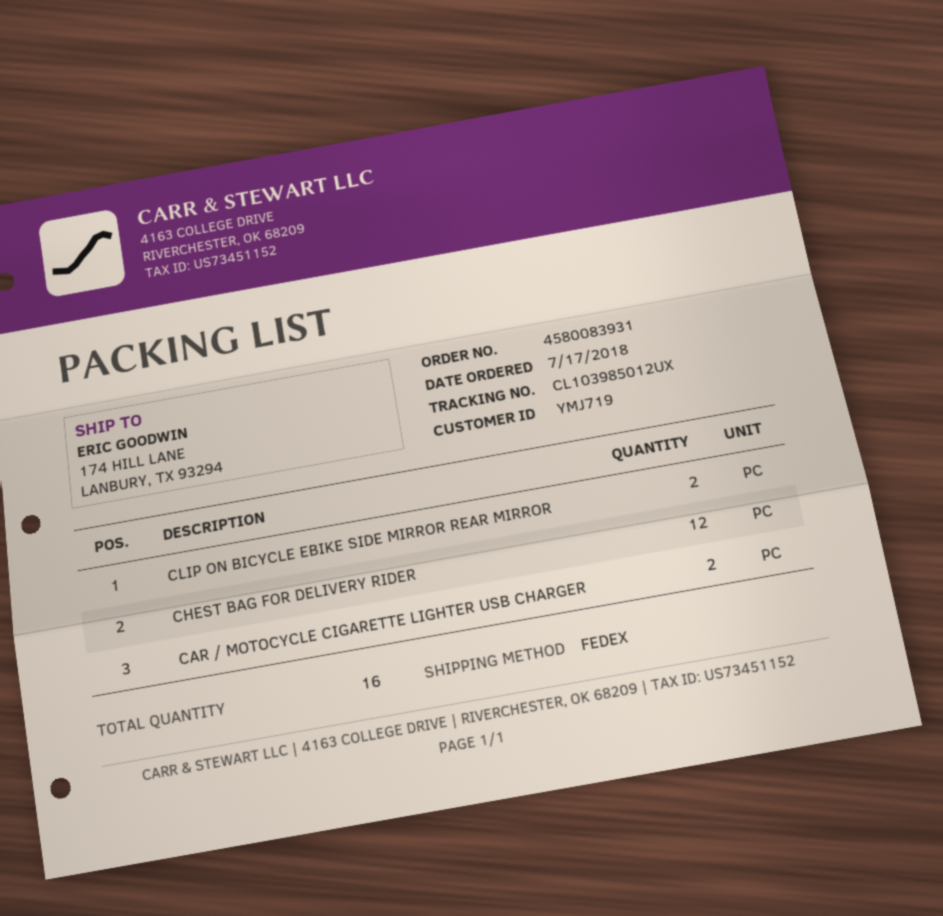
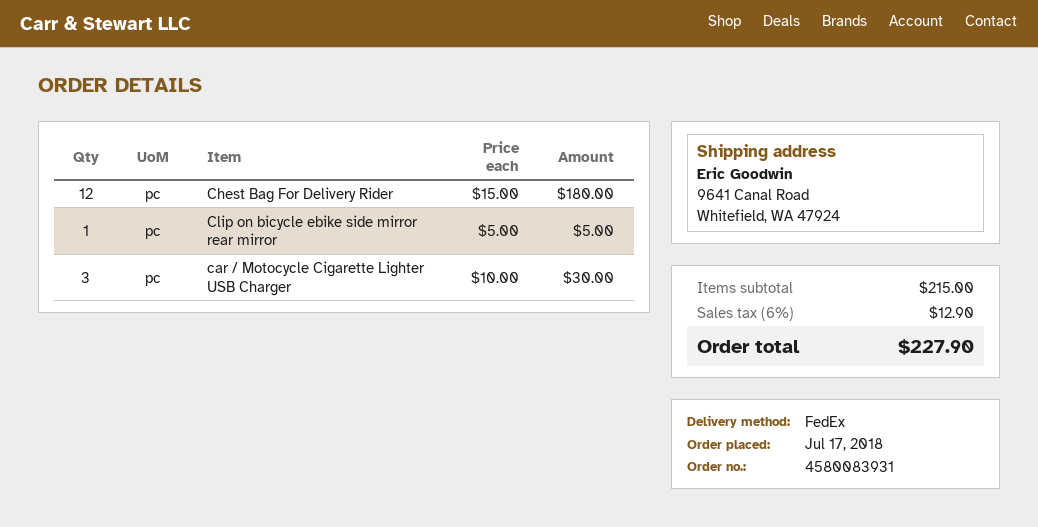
ship to: 174 HILL LANE, LANBURY, TX 93294 -> 9641 Canal Road, Whitefield, WA 47924
CLIP ON BICYCLE EBIKE SIDE MIRROR REAR MIRROR: 2 -> 1
CAR / MOTOCYCLE CIGARETTE LIGHTER USB CHARGER: 2 -> 3

